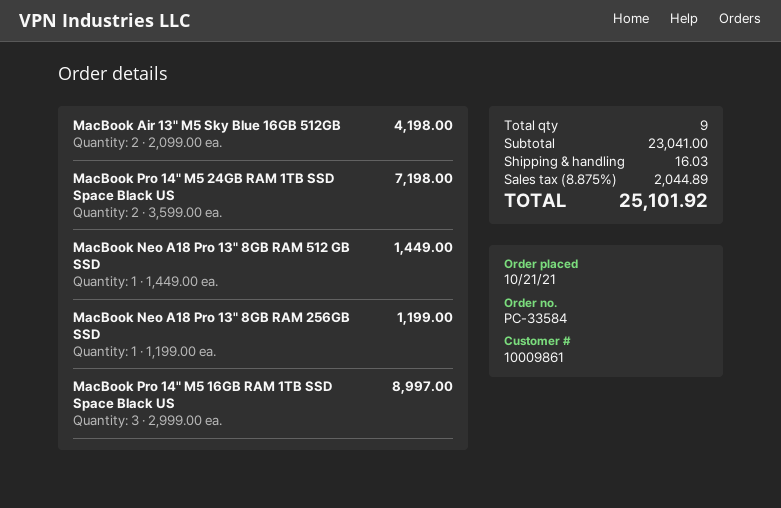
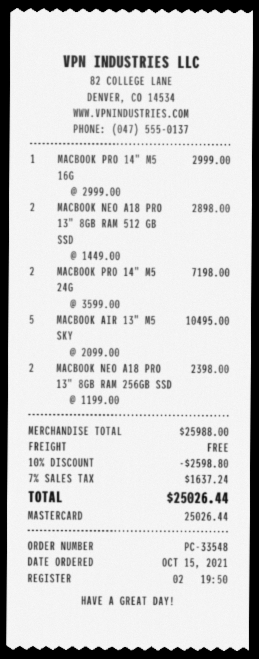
order number: PC-33584 -> PC-33548
order date: 2021-10-21 -> 2021-10-15
MacBook Air 13" M5 Sky Blue 16GB 512GB: 2 x 2099.00 = 4198.00 -> 5 x 2099.00 = 10495.00
MacBook Neo A18 Pro 13" 8GB RAM 512 GB SSD: 1 x 1449.00 = 1449.00 -> 2 x 1449.00 = 2898.00
MacBook Neo A18 Pro 13" 8GB RAM 256GB SSD: 1 x 1199.00 = 1199.00 -> 2 x 1199.00 = 2398.00
MacBook Pro 14" M5 16GB RAM 1TB SSD Space Black US: 3 x 2999.00 = 8997.00 -> 1 x 2999.00 = 2999.00
subtotal: 23041.00 -> 25988.00
discount: none -> 10% = 2598.80
shipping: 16.03 -> 0.00
tax: 8.875% = 2044.89 -> 7% = 1637.24
total: 25101.92 -> 25026.44

